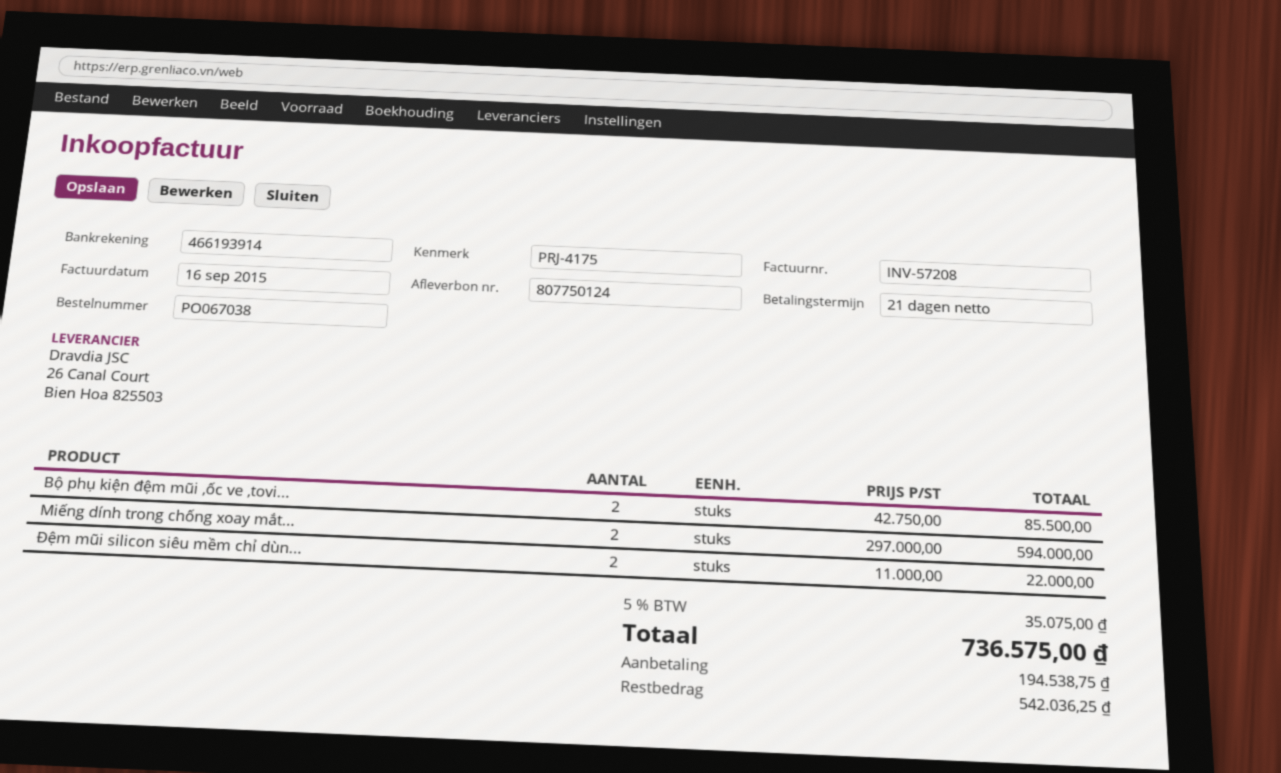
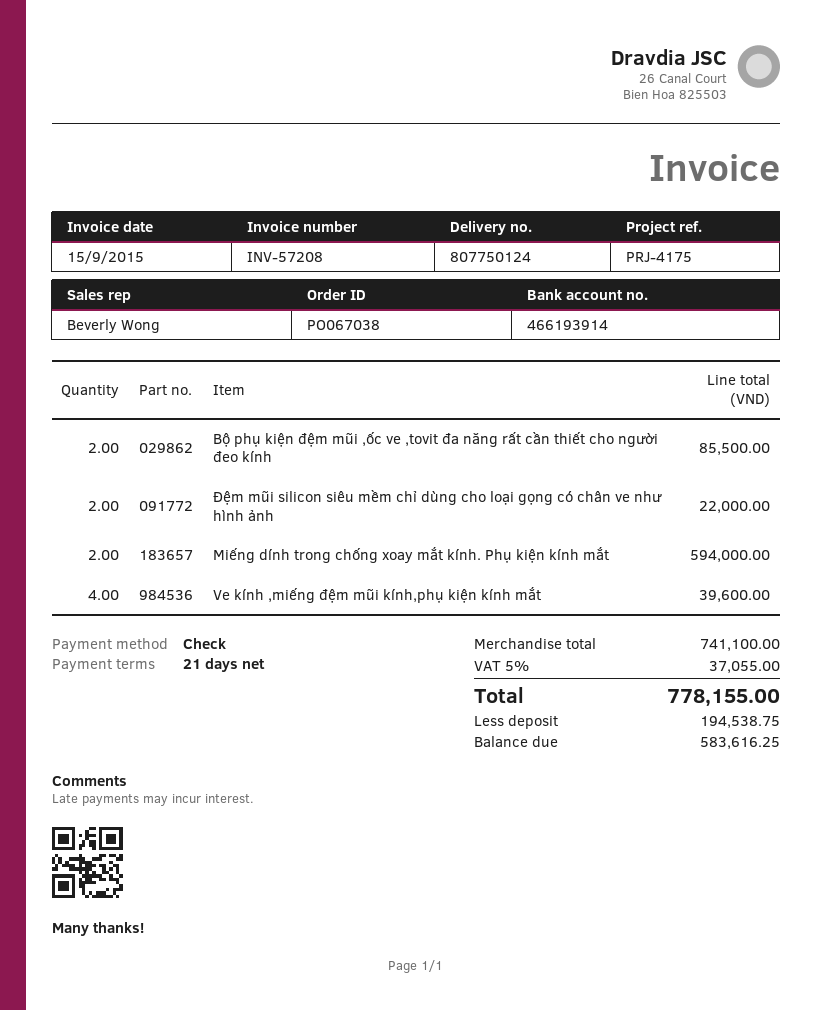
invoice date: 2015-09-16 -> 2015-09-15
Ve kính ,miếng đệm mũi kính,phụ kiện kính mắt: none -> 4 for 39600.00
tax: 5% = 35075.00 -> 5% = 37055.00
total: 736575.00 -> 778155.00
balance: 542036.25 -> 583616.25

